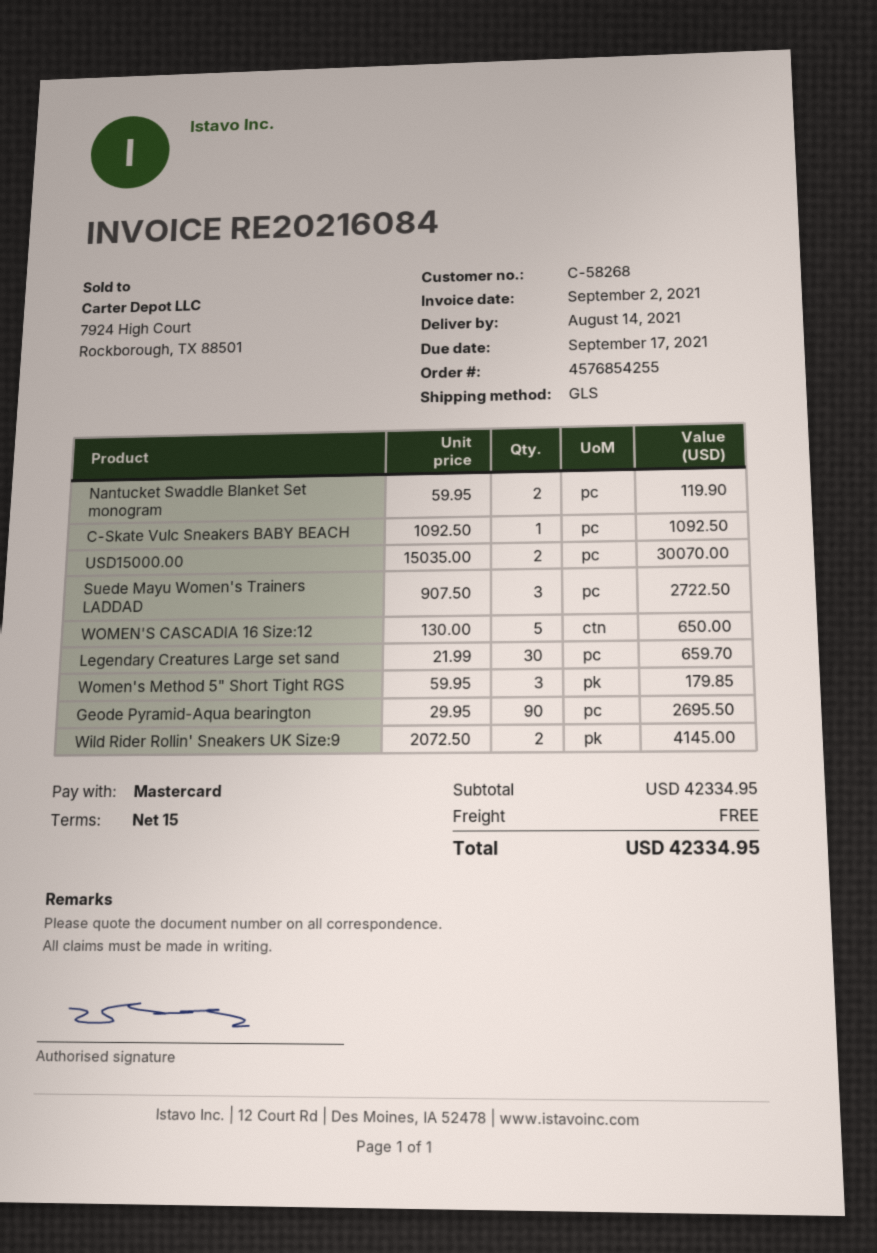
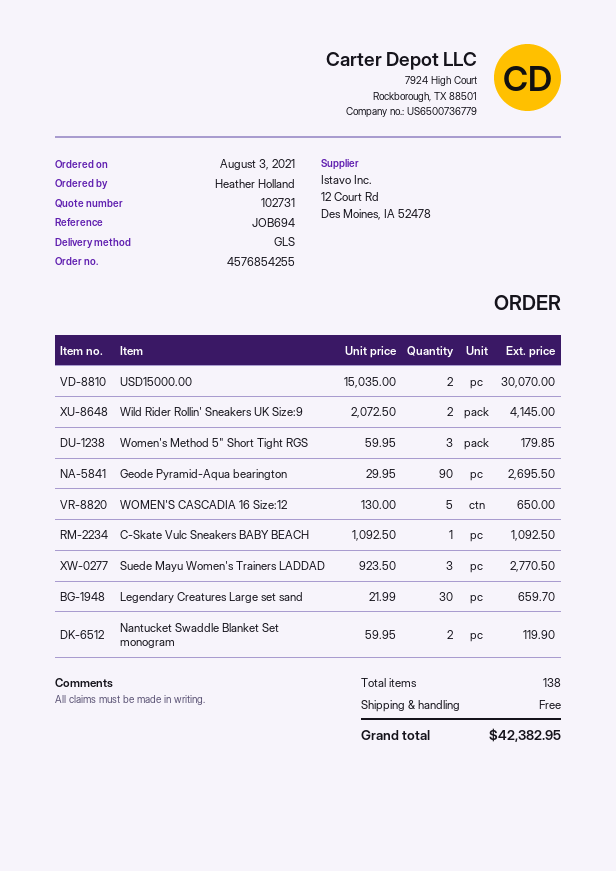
Suede Mayu Women's Trainers LADDAD: 3 x 907.50 = 2722.50 -> 3 x 923.50 = 2770.50
total: 42334.95 -> 42382.95

